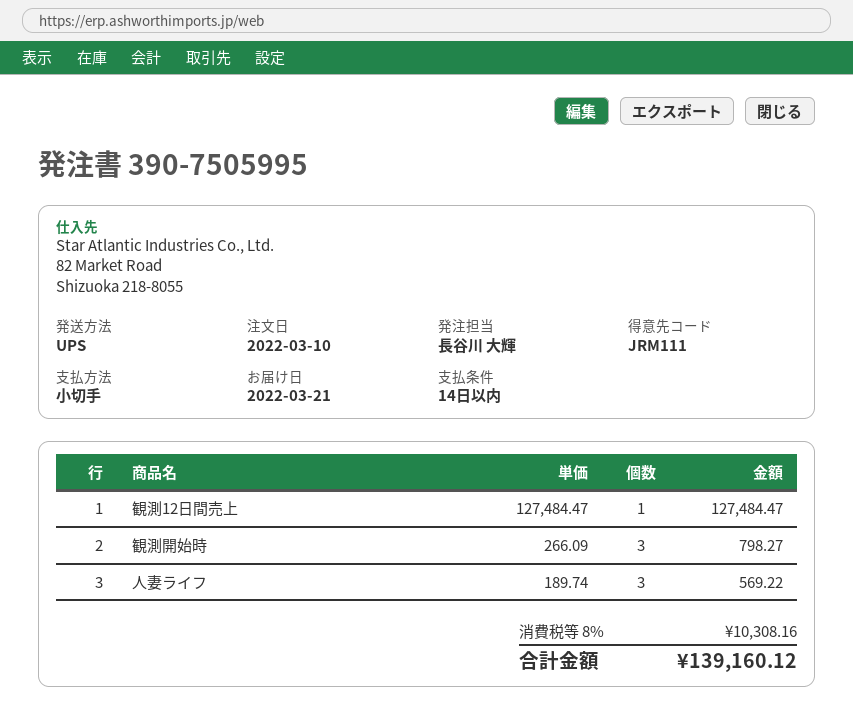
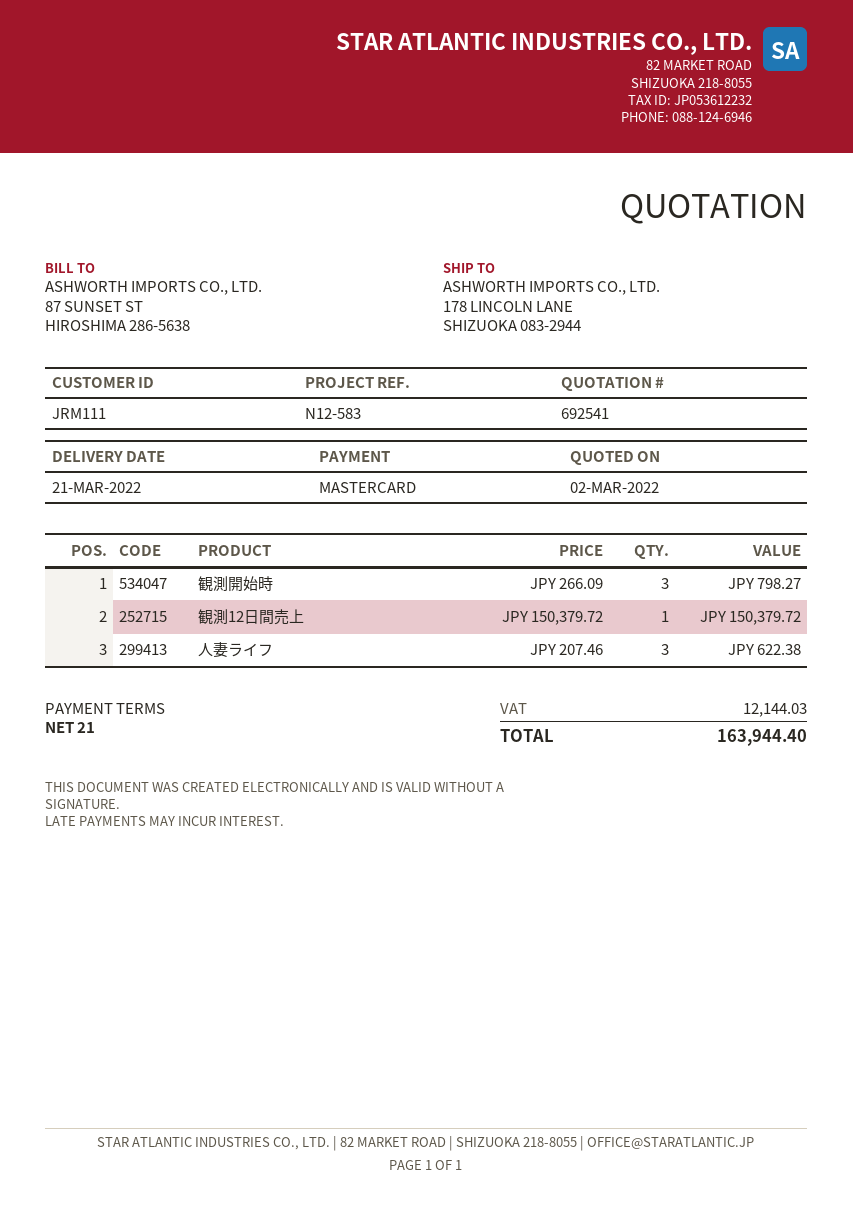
payment terms: 14 days -> 21 days
payment method: cheque -> Mastercard
観測12日間売上: 1 x 127484.47 = 127484.47 -> 1 x 150379.72 = 150379.72
人妻ライフ: 3 x 189.74 = 569.22 -> 3 x 207.46 = 622.38
tax: 10308.16 -> 12144.03
total: 139160.12 -> 163944.40

